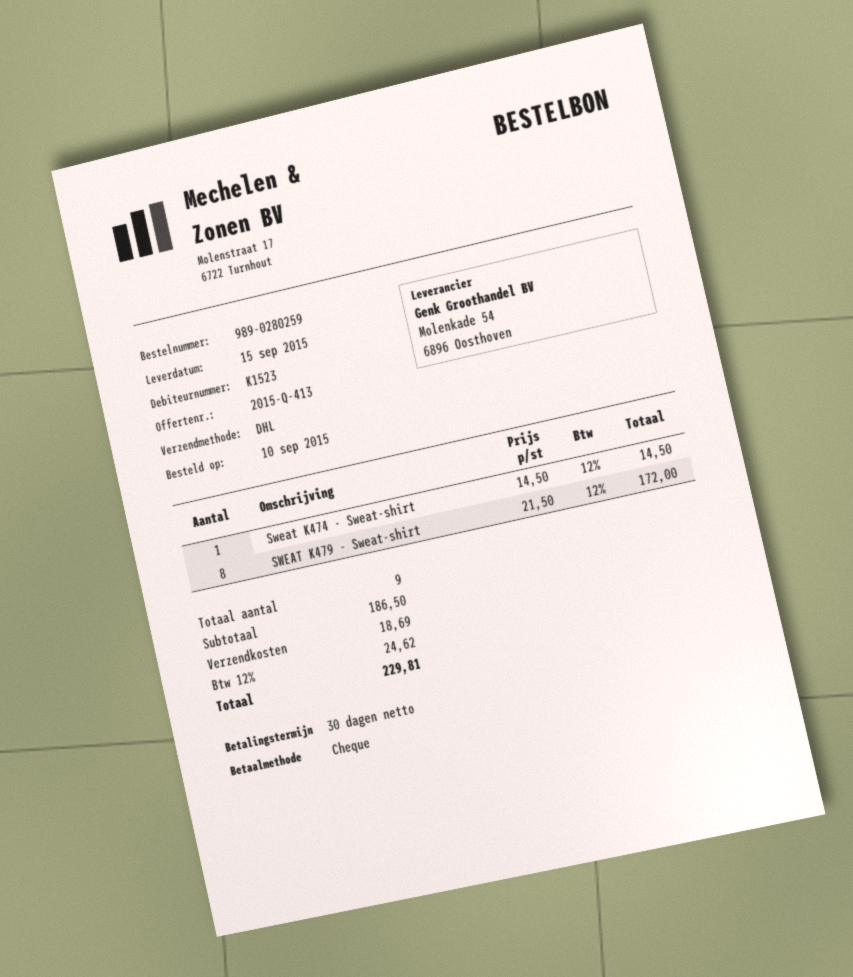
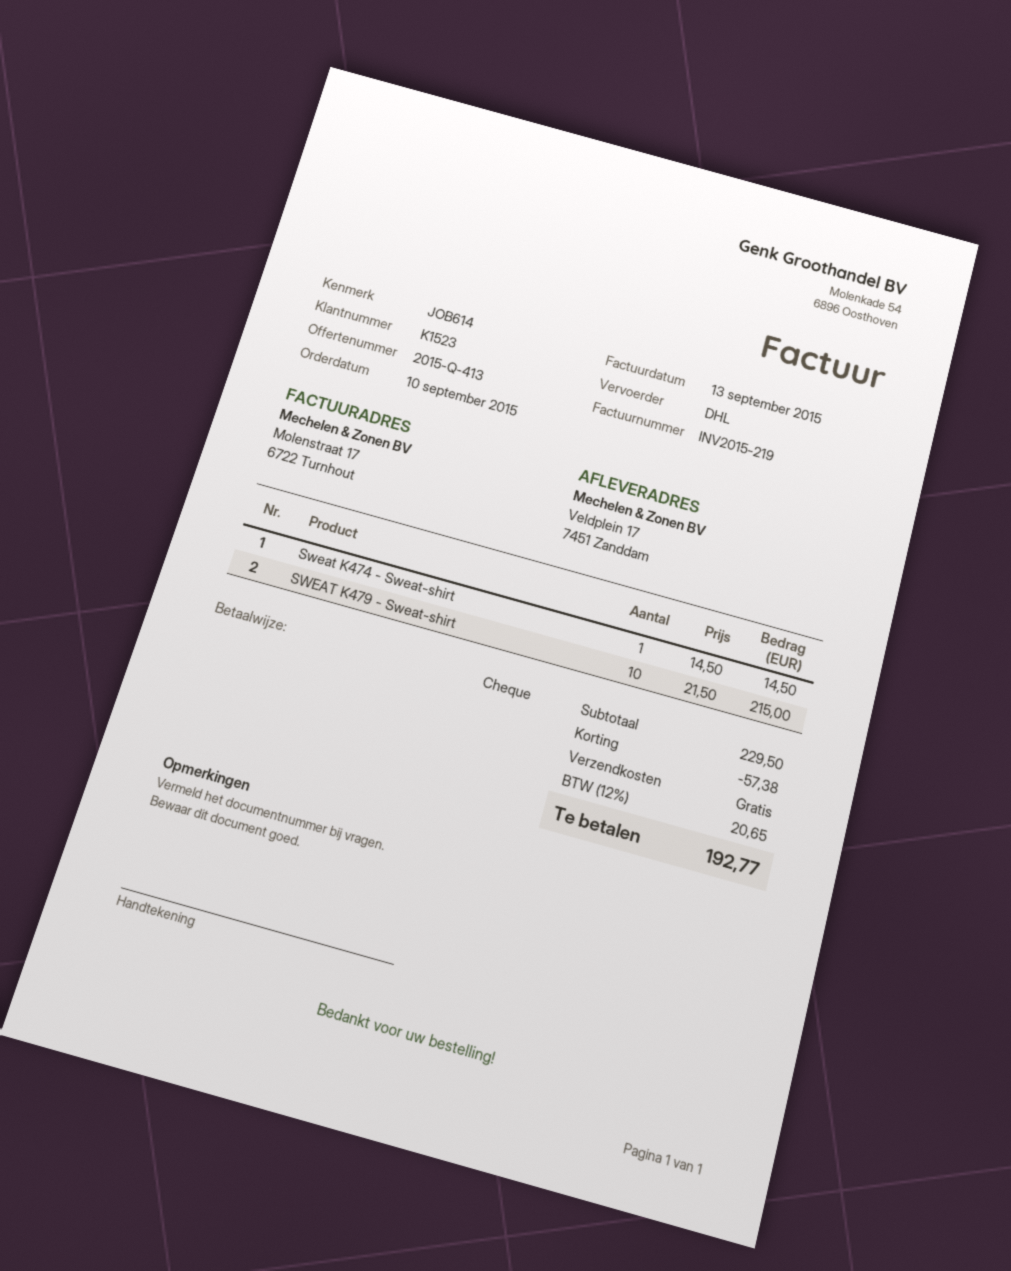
SWEAT K479 - Sweat-shirt: 8 x 21.50 = 172.00 -> 10 x 21.50 = 215.00
subtotal: 186.50 -> 229.50
discount: none -> 57.38
shipping: 18.69 -> 0.00
tax: 12% = 24.62 -> 12% = 20.65
total: 229.81 -> 192.77

